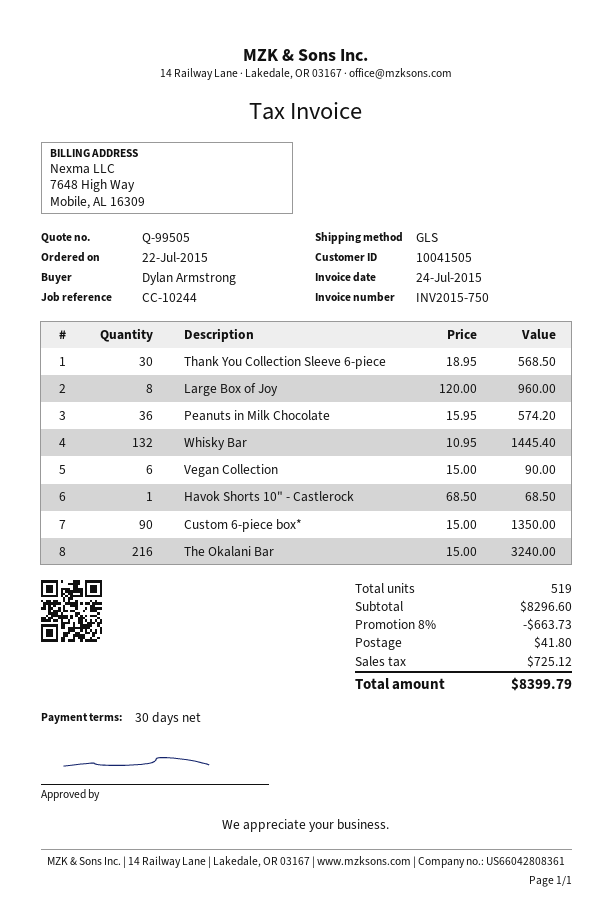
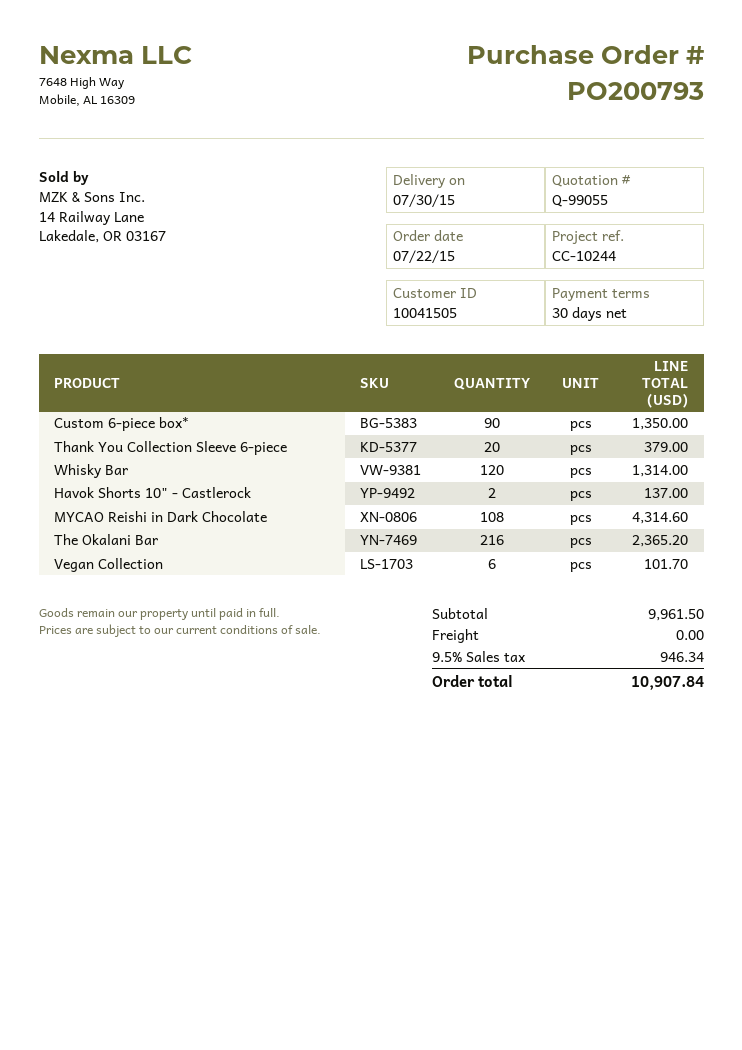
quote number: Q-99505 -> Q-99055
Thank You Collection Sleeve 6-piece: 30 for 568.50 -> 20 for 379.00
Large Box of Joy: 8 for 960.00 -> none
Peanuts in Milk Chocolate: 36 for 574.20 -> none
Whisky Bar: 132 for 1445.40 -> 120 for 1314.00
Vegan Collection: 6 for 90.00 -> 6 for 101.70
Havok Shorts 10" - Castlerock: 1 for 68.50 -> 2 for 137.00
The Okalani Bar: 216 for 3240.00 -> 216 for 2365.20
MYCAO Reishi in Dark Chocolate: none -> 108 for 4314.60
subtotal: 8296.60 -> 9961.50
discount: 8% = 663.73 -> none
shipping: 41.80 -> 0.00
tax: 725.12 -> 946.34
total: 8399.79 -> 10907.84

